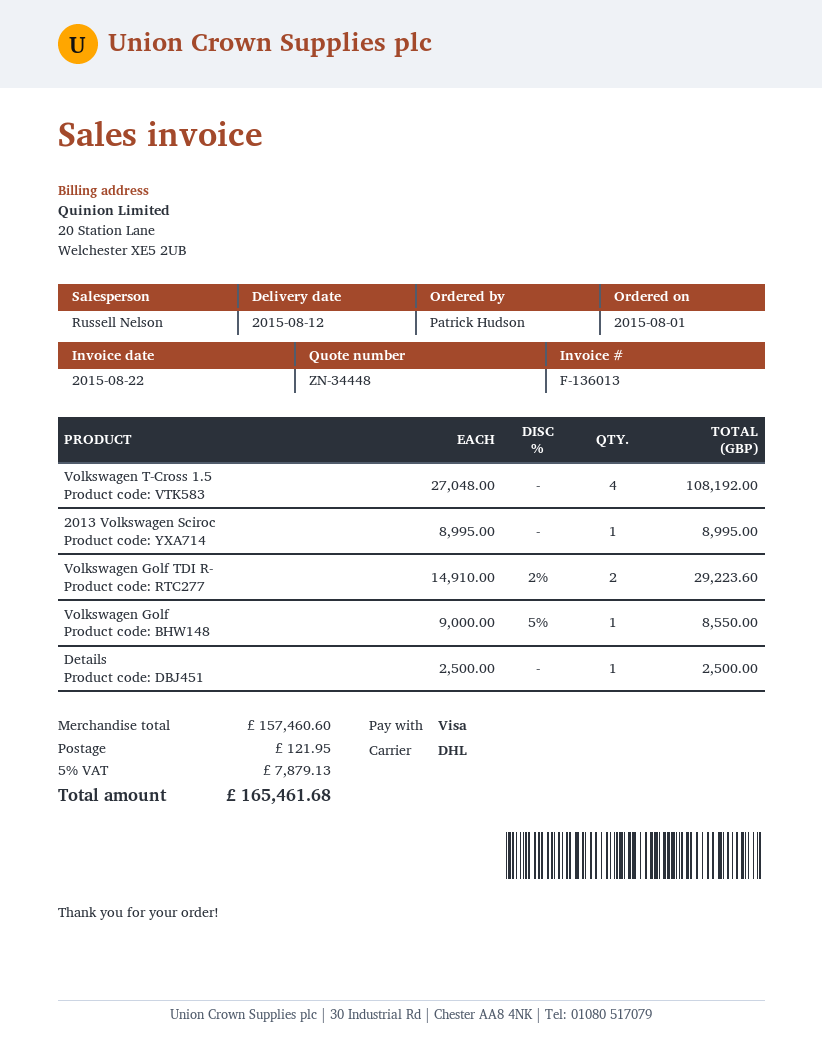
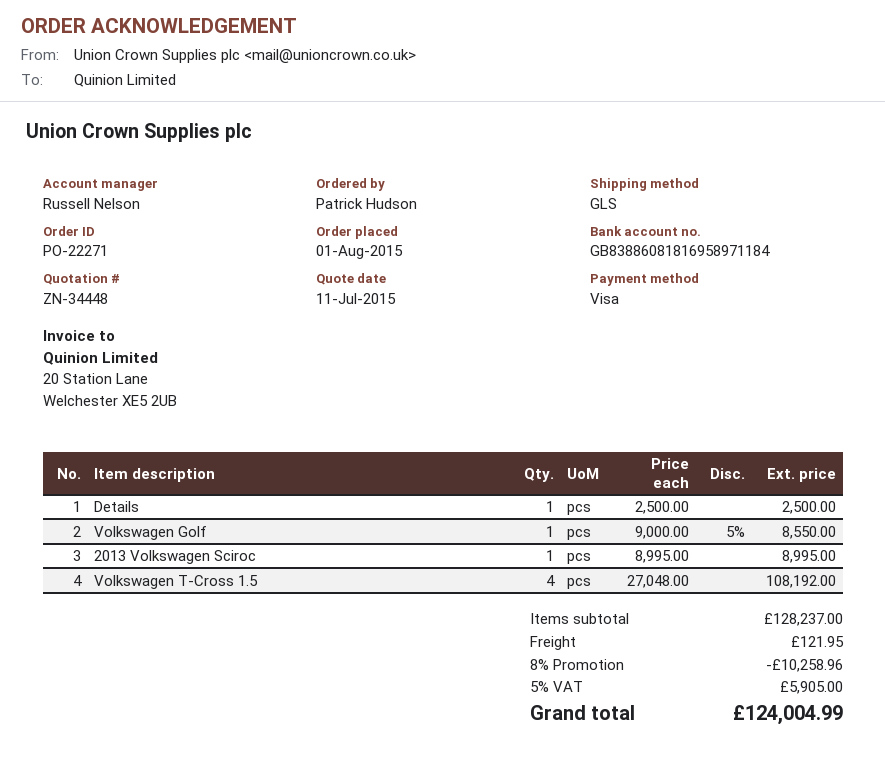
shipping method: DHL -> GLS
Volkswagen Golf TDI R-: 2 x 14910.00 - 2% = 29223.60 -> none
subtotal: 157460.60 -> 128237.00
discount: none -> 8% = 10258.96
tax: 5% = 7879.13 -> 5% = 5905.00
total: 165461.68 -> 124004.99

